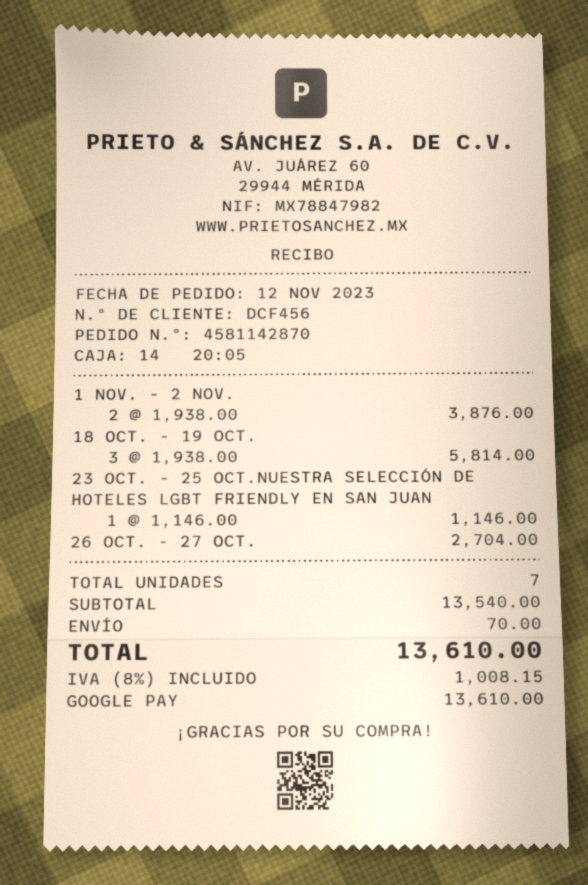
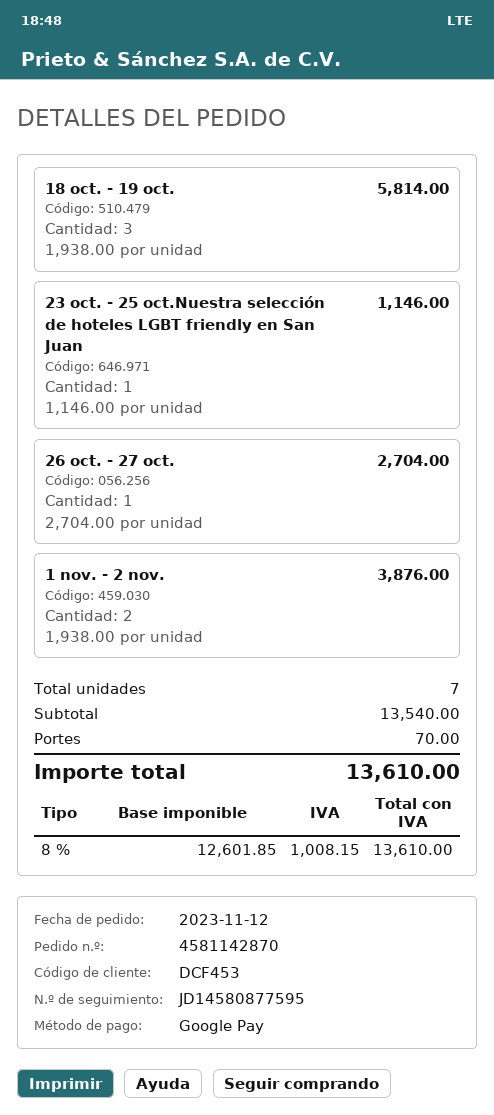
customer number: DCF456 -> DCF453

